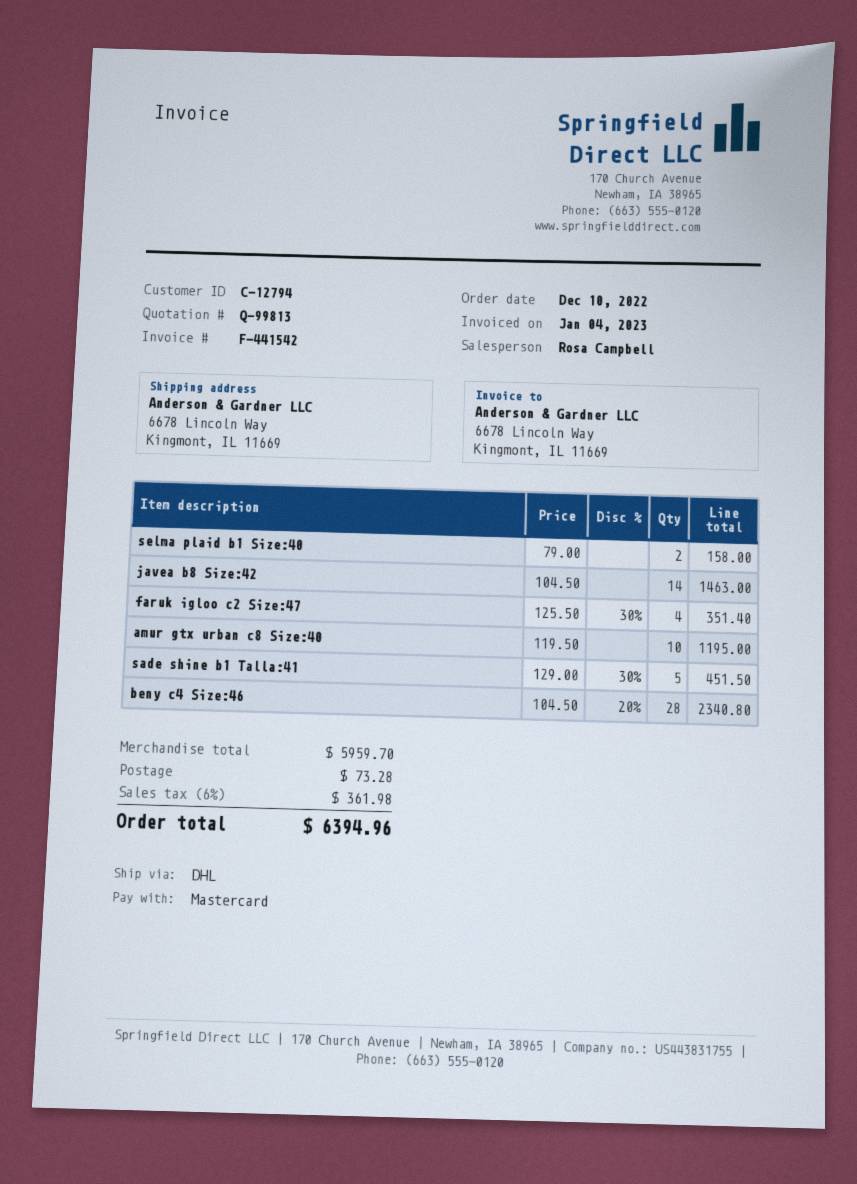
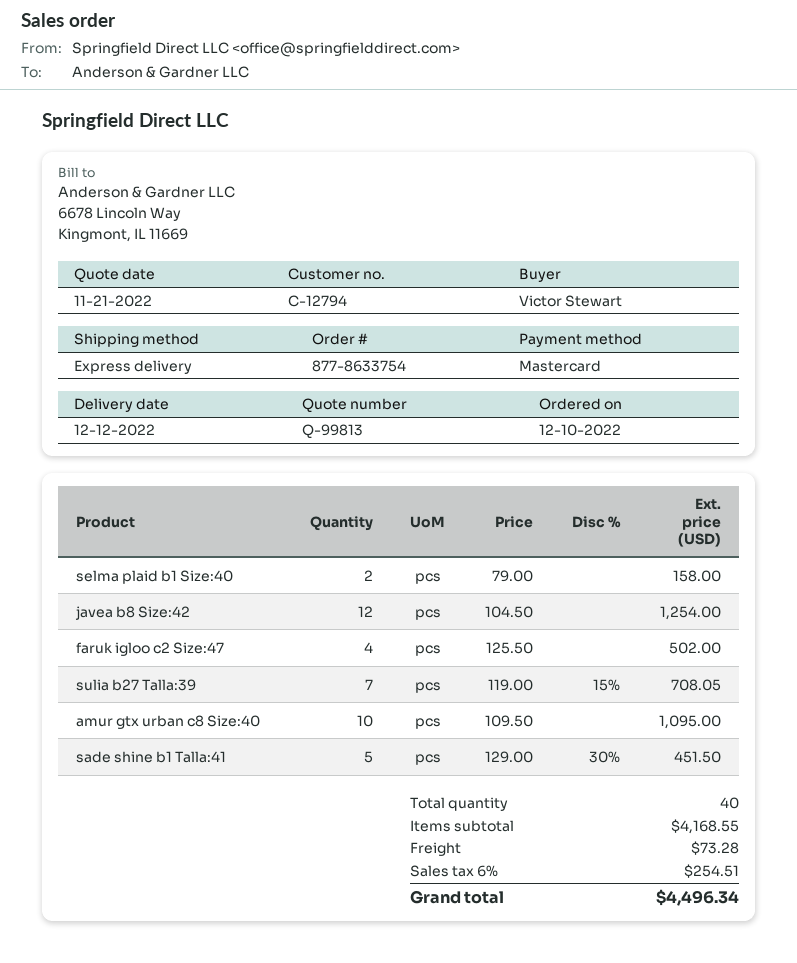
shipping method: DHL -> express
javea b8 Size:42: 14 x 104.50 = 1463.00 -> 12 x 104.50 = 1254.00
faruk igloo c2 Size:47: 4 x 125.50 - 30% = 351.40 -> 4 x 125.50 = 502.00
amur gtx urban c8 Size:40: 10 x 119.50 = 1195.00 -> 10 x 109.50 = 1095.00
beny c4 Size:46: 28 x 104.50 - 20% = 2340.80 -> none
sulia b27 Talla:39: none -> 7 x 119.00 - 15% = 708.05
subtotal: 5959.70 -> 4168.55
tax: 6% = 361.98 -> 6% = 254.51
total: 6394.96 -> 4496.34

